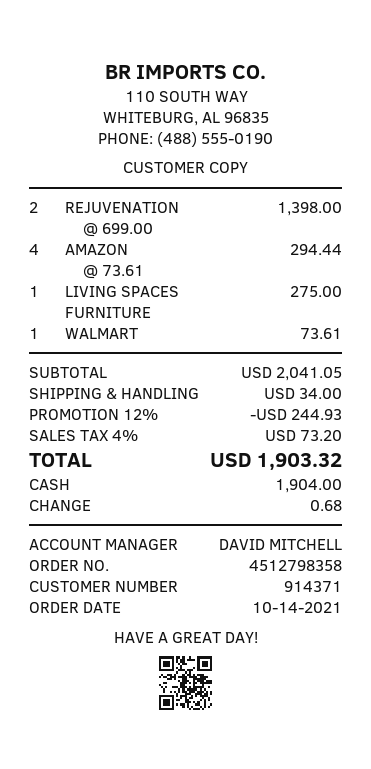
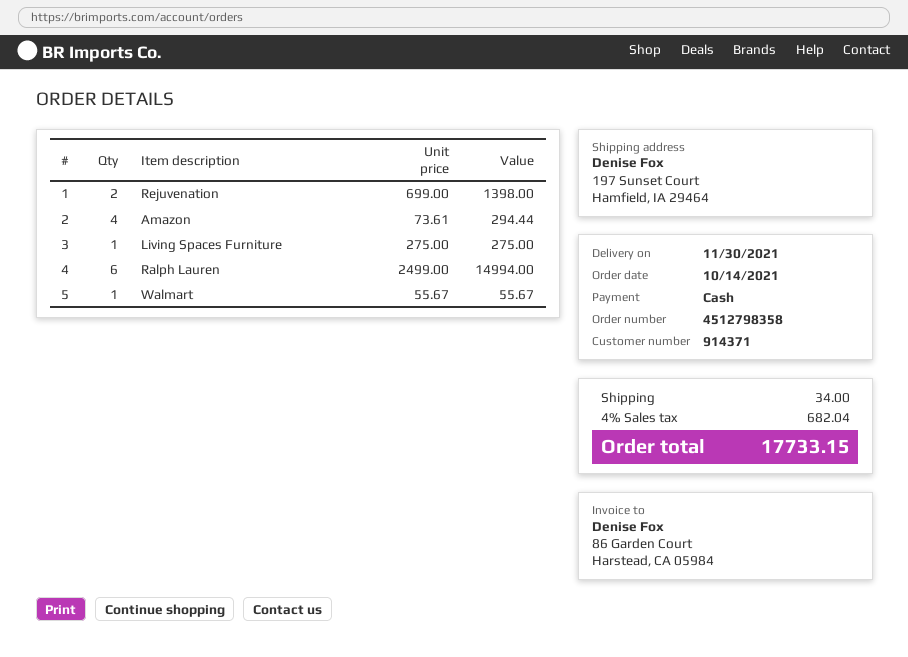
WALMART: 1 x 73.61 = 73.61 -> 1 x 55.67 = 55.67
Ralph Lauren: none -> 6 x 2499.00 = 14994.00
discount: 12% = 244.93 -> none
tax: 4% = 73.20 -> 4% = 682.04
total: 1903.32 -> 17733.15

